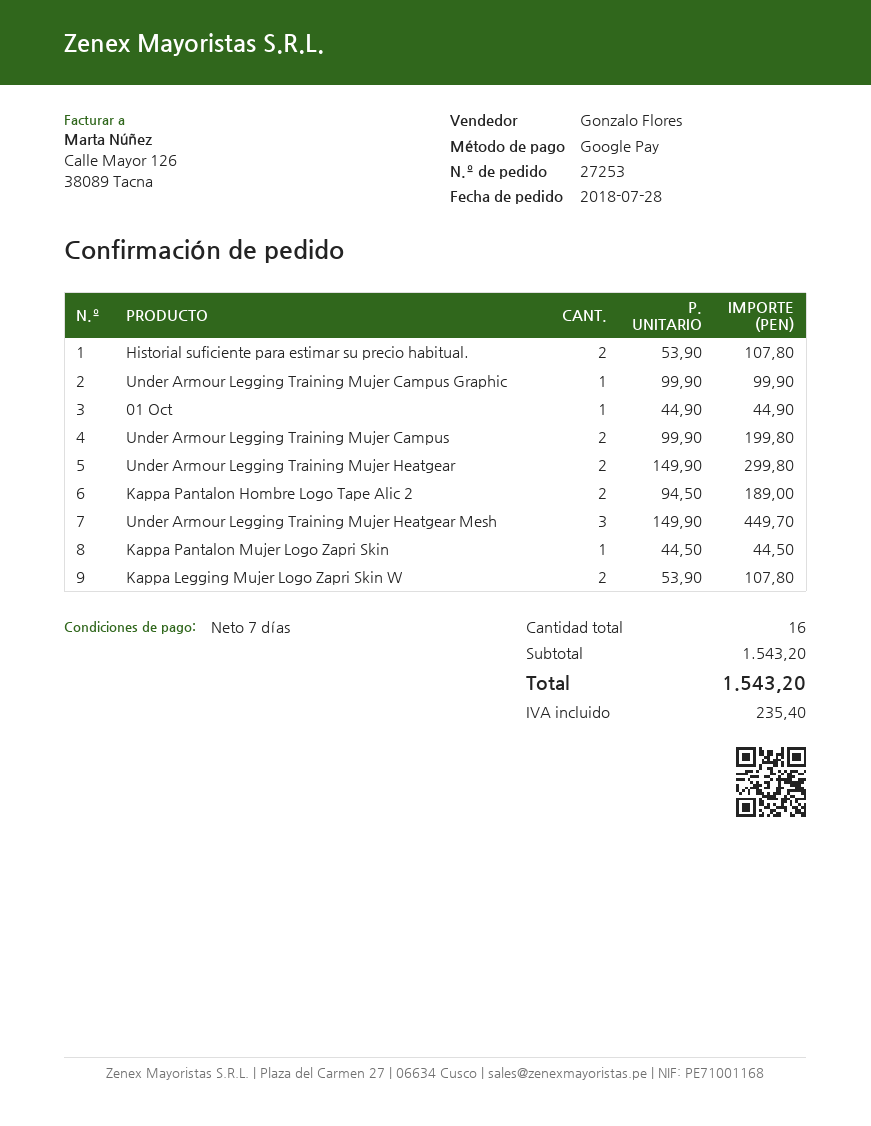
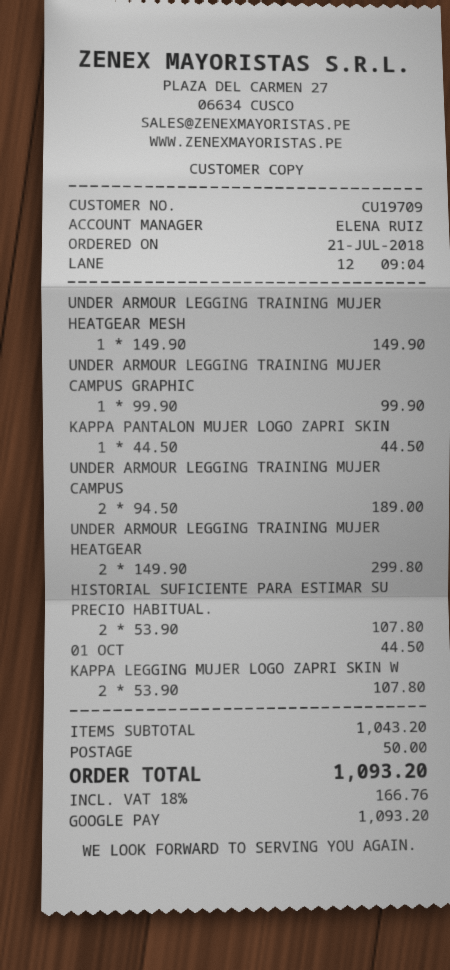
order date: 2018-07-28 -> 2018-07-21
sales rep: Gonzalo Flores -> ELENA RUIZ
01 Oct: 1 x 44.90 = 44.90 -> 1 x 44.50 = 44.50
Under Armour Legging Training Mujer Campus: 2 x 99.90 = 199.80 -> 2 x 94.50 = 189.00
Kappa Pantalon Hombre Logo Tape Alic 2: 2 x 94.50 = 189.00 -> none
Under Armour Legging Training Mujer Heatgear Mesh: 3 x 149.90 = 449.70 -> 1 x 149.90 = 149.90
subtotal: 1543.20 -> 1043.20
shipping: none -> 50.00
tax: 235.40 -> 166.76
total: 1543.20 -> 1093.20

